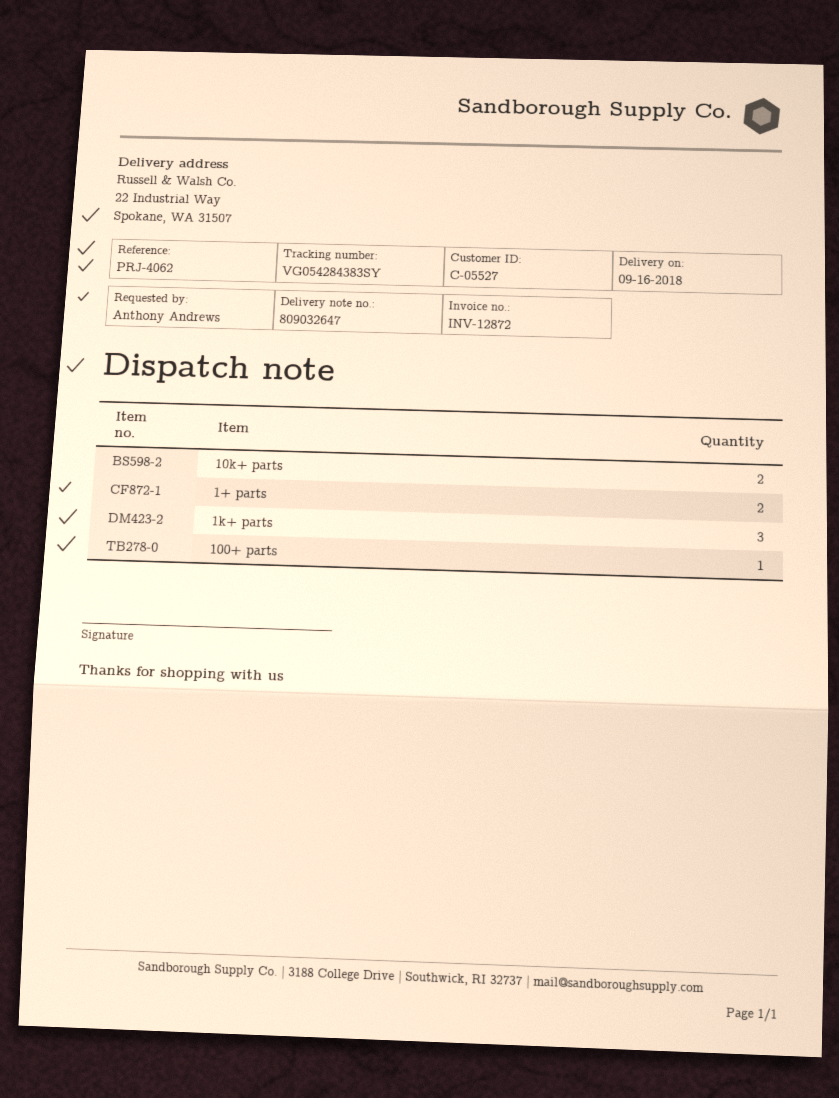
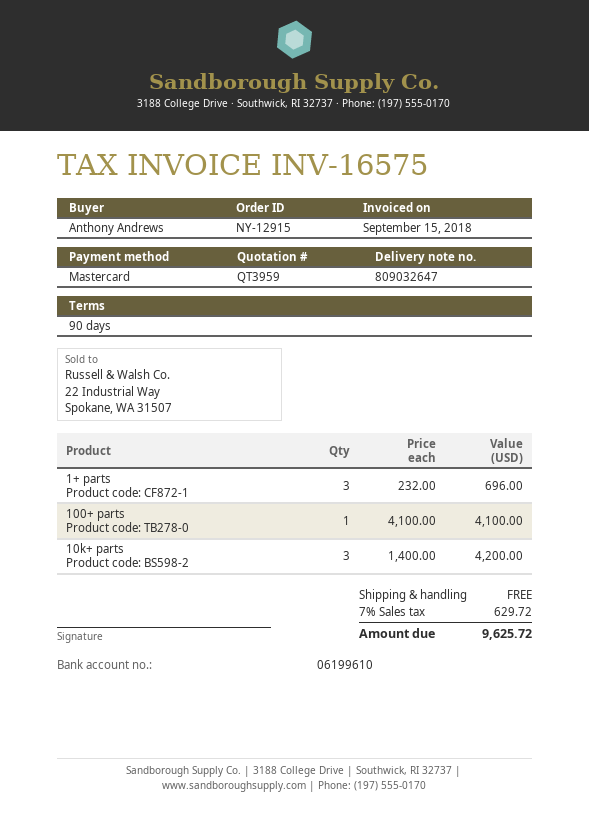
invoice number: INV-12872 -> INV-16575
10k+ parts: 2 -> 3
1+ parts: 2 -> 3
1k+ parts: 3 -> none

